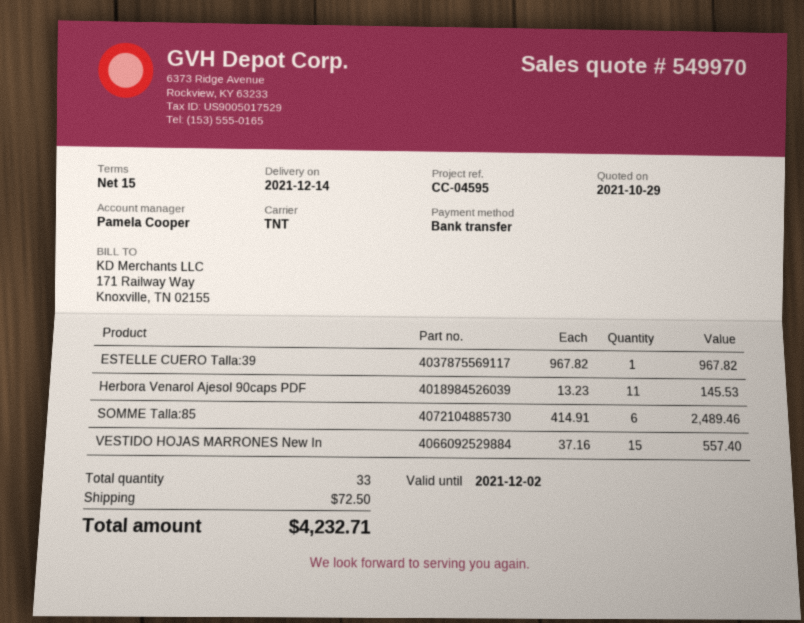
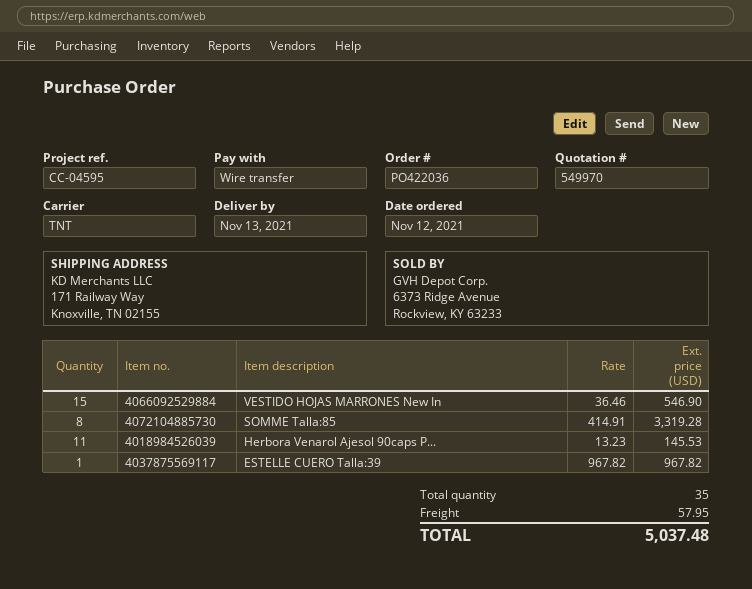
delivery date: 2021-12-14 -> 2021-11-13
SOMME Talla:85: 6 x 414.91 = 2489.46 -> 8 x 414.91 = 3319.28
VESTIDO HOJAS MARRONES New In: 15 x 37.16 = 557.40 -> 15 x 36.46 = 546.90
total quantity: 33 -> 35
shipping: 72.50 -> 57.95
total: 4232.71 -> 5037.48

